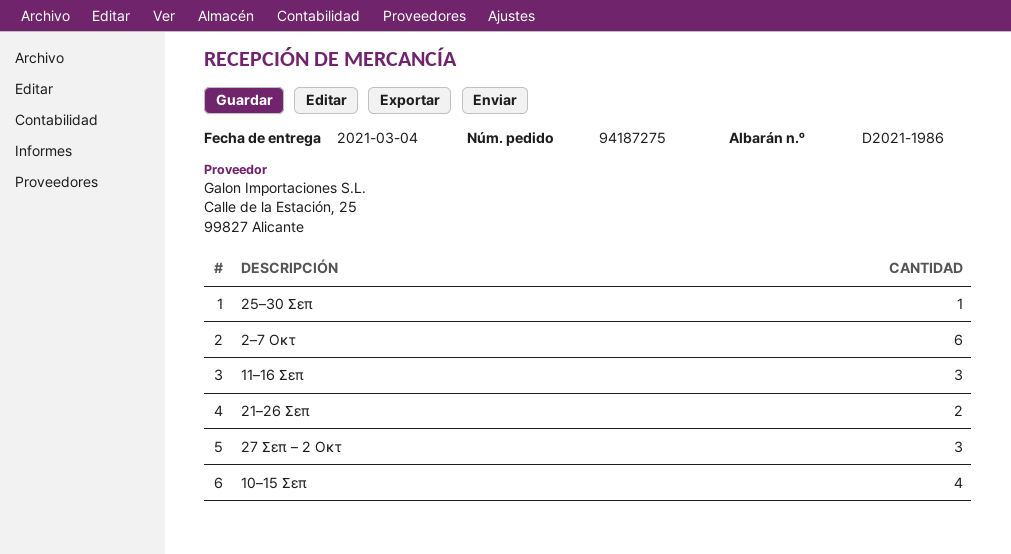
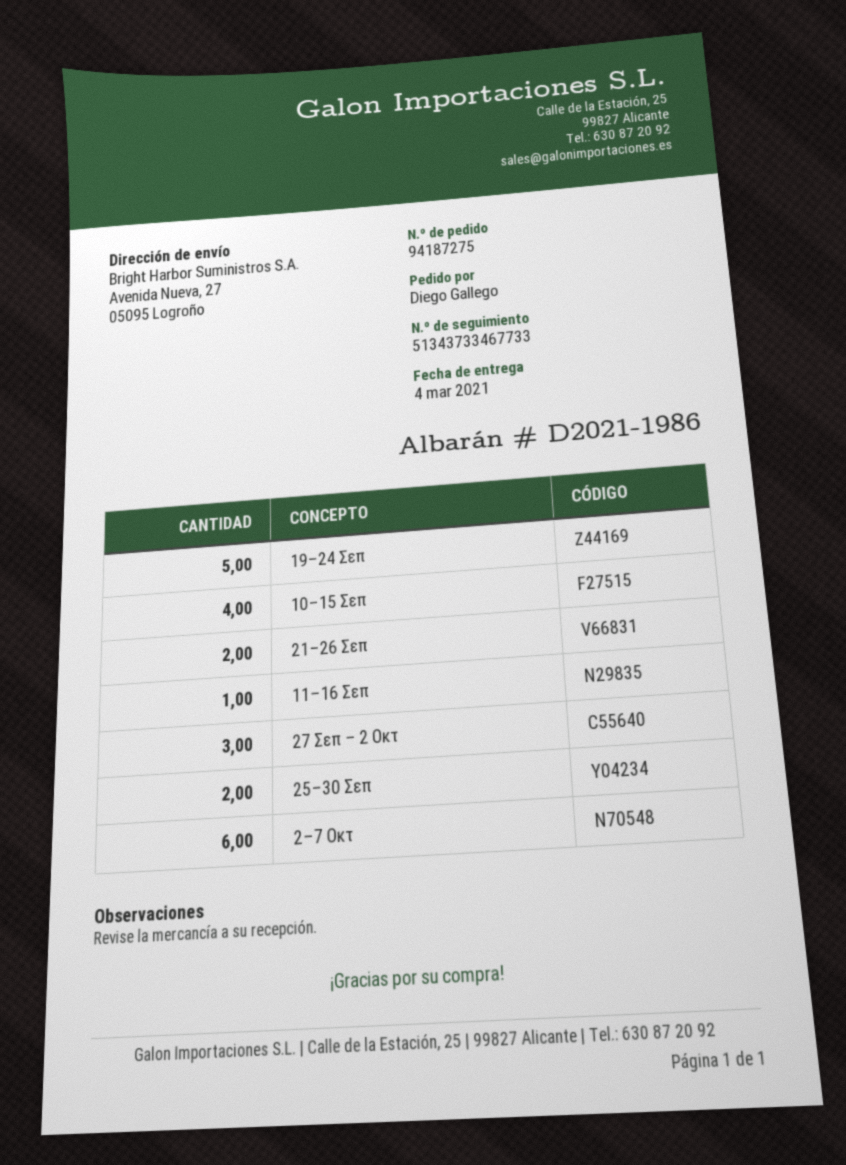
25–30 Σεπ: 1 -> 2
11–16 Σεπ: 3 -> 1
19–24 Σεπ: none -> 5

